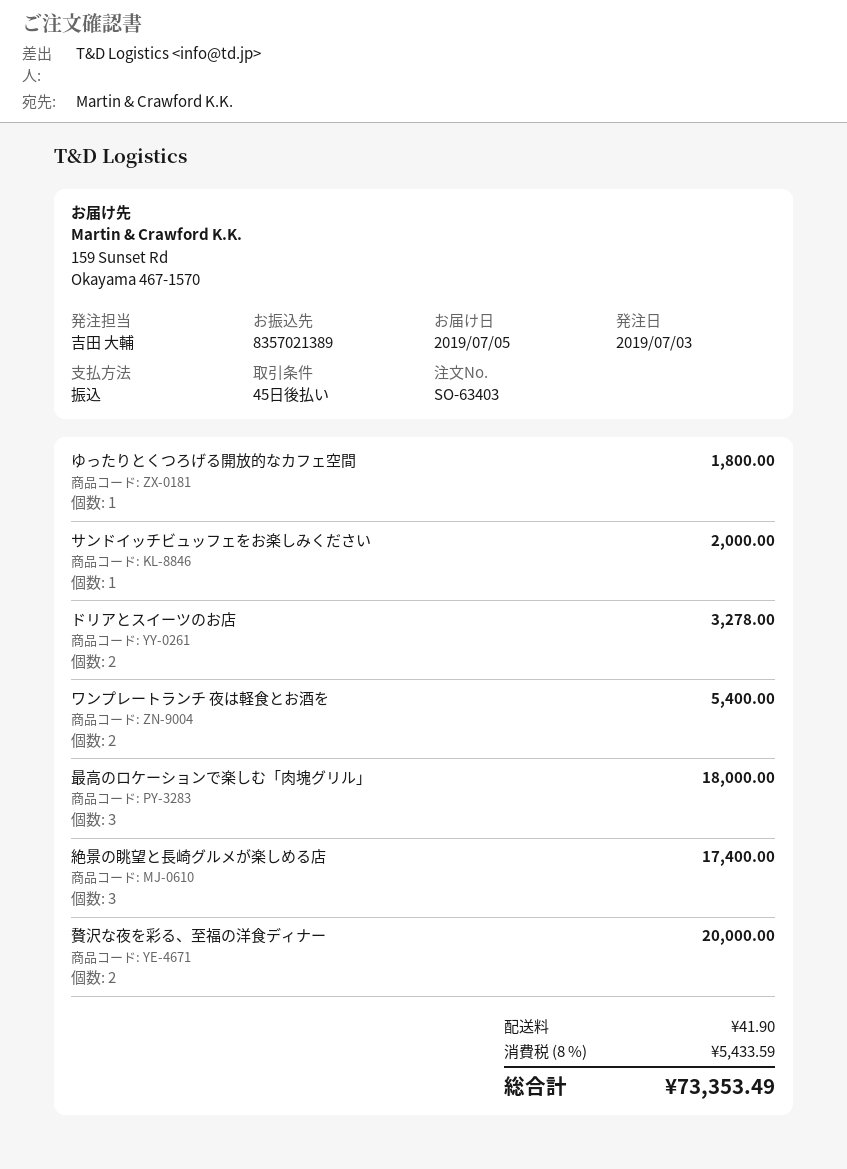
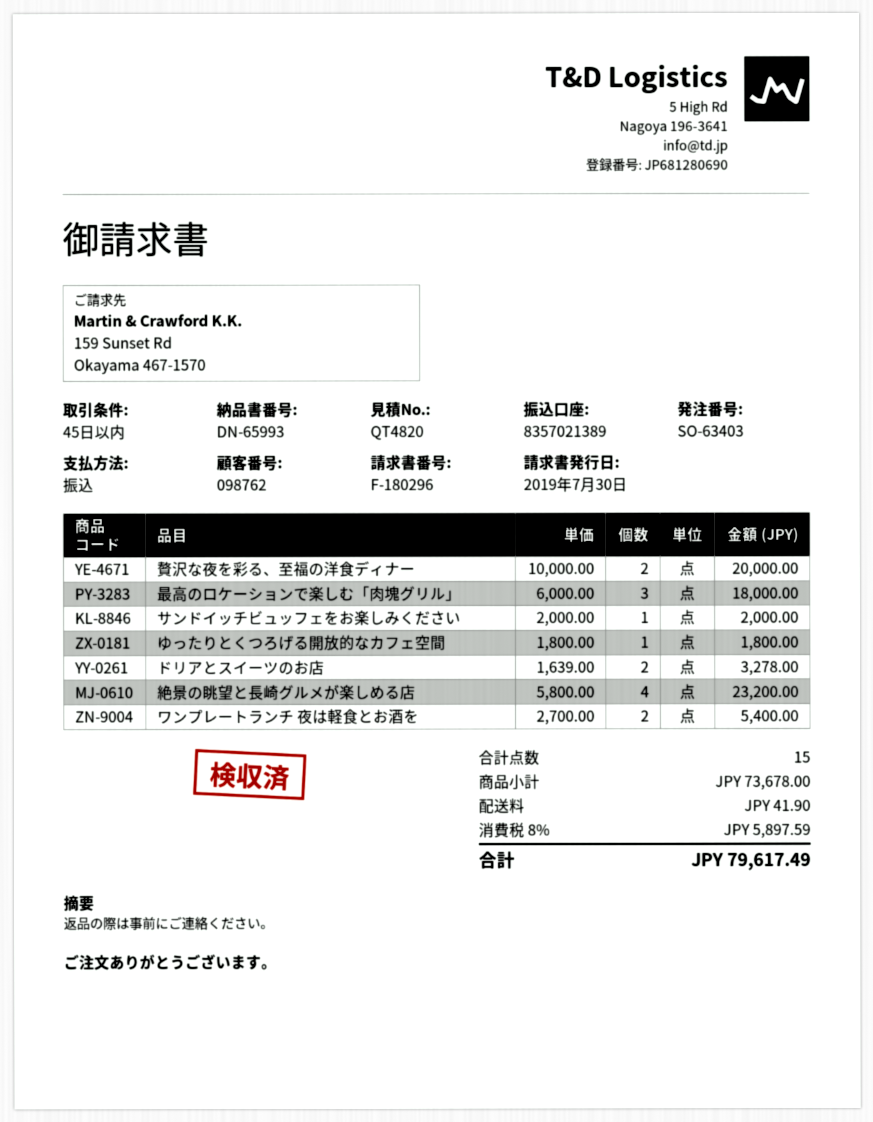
絶景の眺望と長崎グルメが楽しめる店: 3 for 17400.00 -> 4 for 23200.00
tax: 8% = 5433.59 -> 8% = 5897.59
total: 73353.49 -> 79617.49

